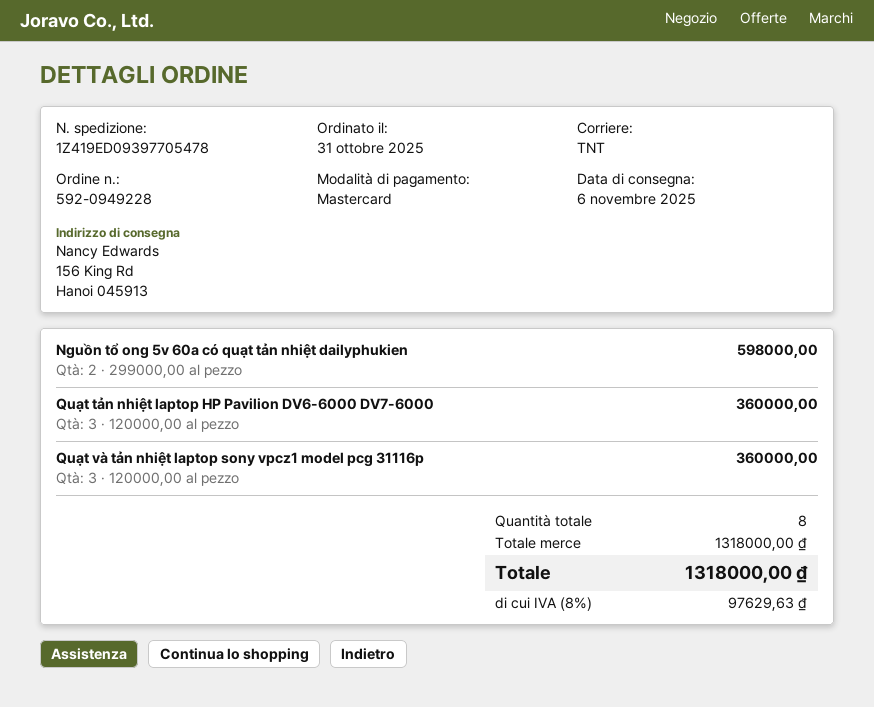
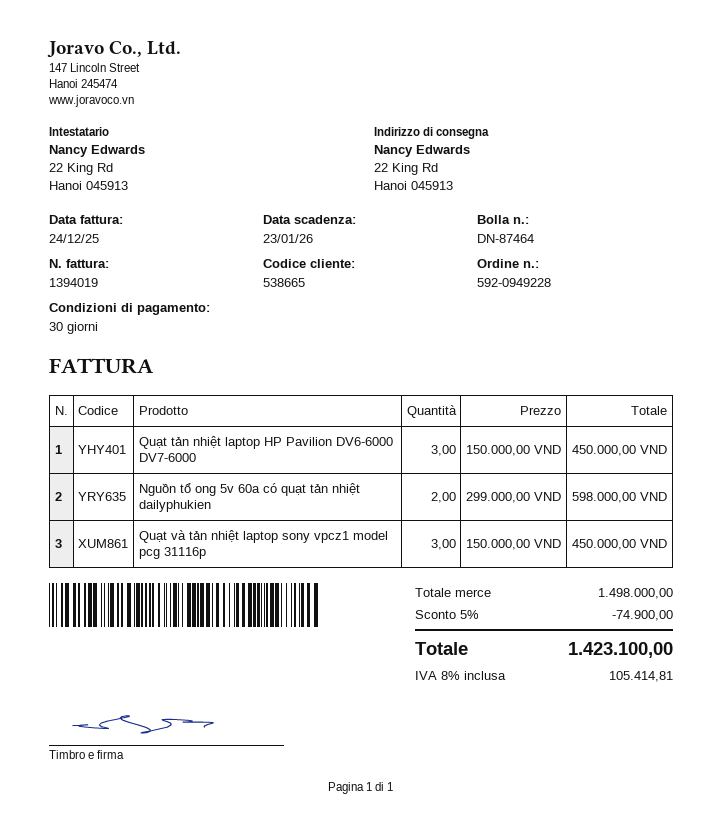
ship to: 156 King Rd, Hanoi 045913 -> 22 King Rd, Hanoi 045913
Quạt tản nhiệt laptop HP Pavilion DV6-6000 DV7-6000: 3 x 120000.00 = 360000.00 -> 3 x 150000.00 = 450000.00
Quạt và tản nhiệt laptop sony vpcz1 model pcg 31116p: 3 x 120000.00 = 360000.00 -> 3 x 150000.00 = 450000.00
subtotal: 1318000.00 -> 1498000.00
discount: none -> 5% = 74900.00
tax: 8% = 97629.63 -> 8% = 105414.81
total: 1318000.00 -> 1423100.00

